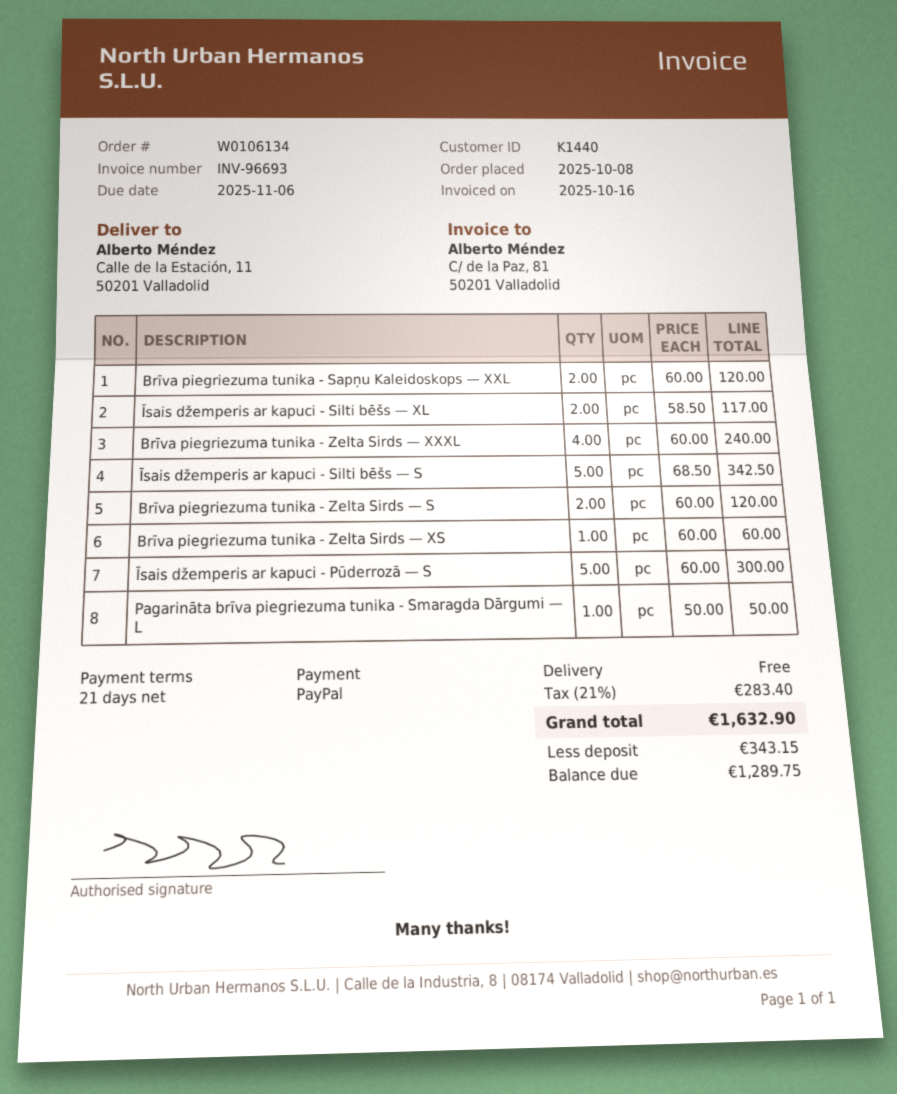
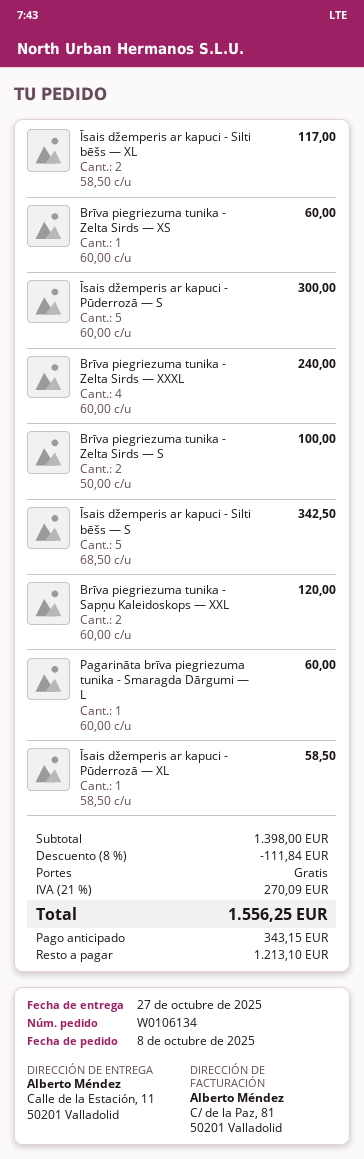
Brīva piegriezuma tunika - Zelta Sirds — S: 2 x 60.00 = 120.00 -> 2 x 50.00 = 100.00
Pagarināta brīva piegriezuma tunika - Smaragda Dārgumi — L: 1 x 50.00 = 50.00 -> 1 x 60.00 = 60.00
Īsais džemperis ar kapuci - Pūderrozā — XL: none -> 1 x 58.50 = 58.50
discount: none -> 8% = 111.84
tax: 21% = 283.40 -> 21% = 270.09
total: 1632.90 -> 1556.25
balance: 1289.75 -> 1213.10

